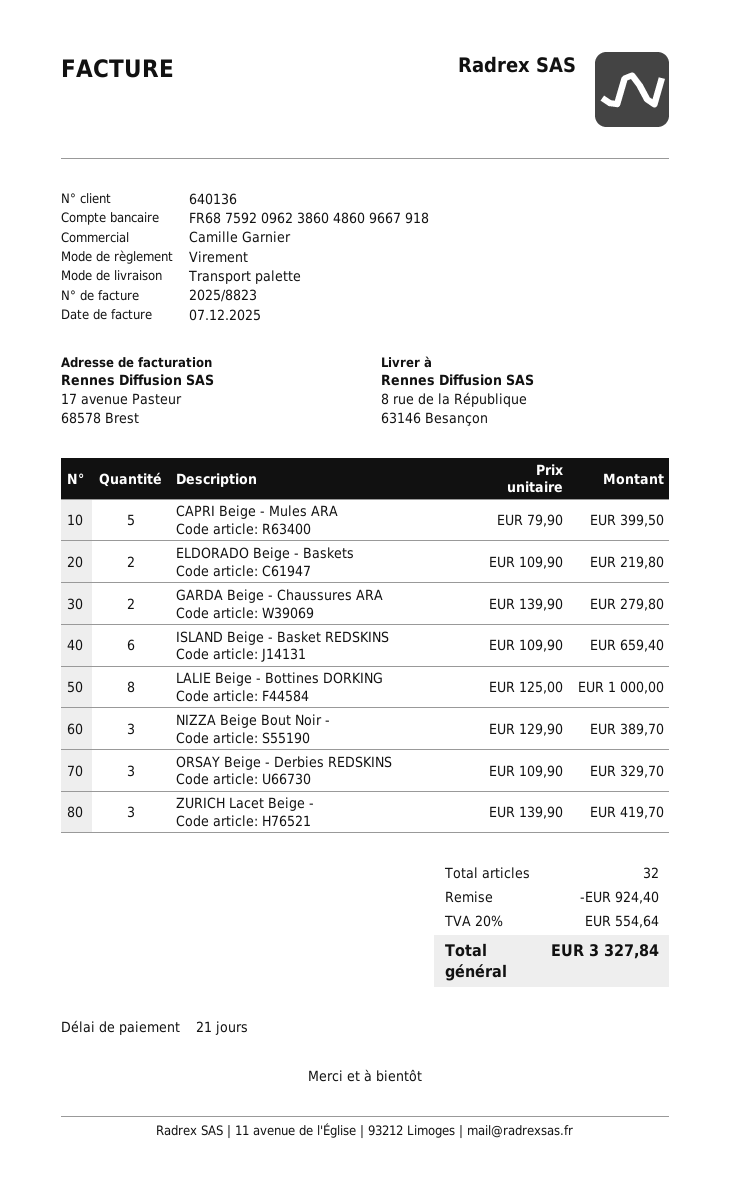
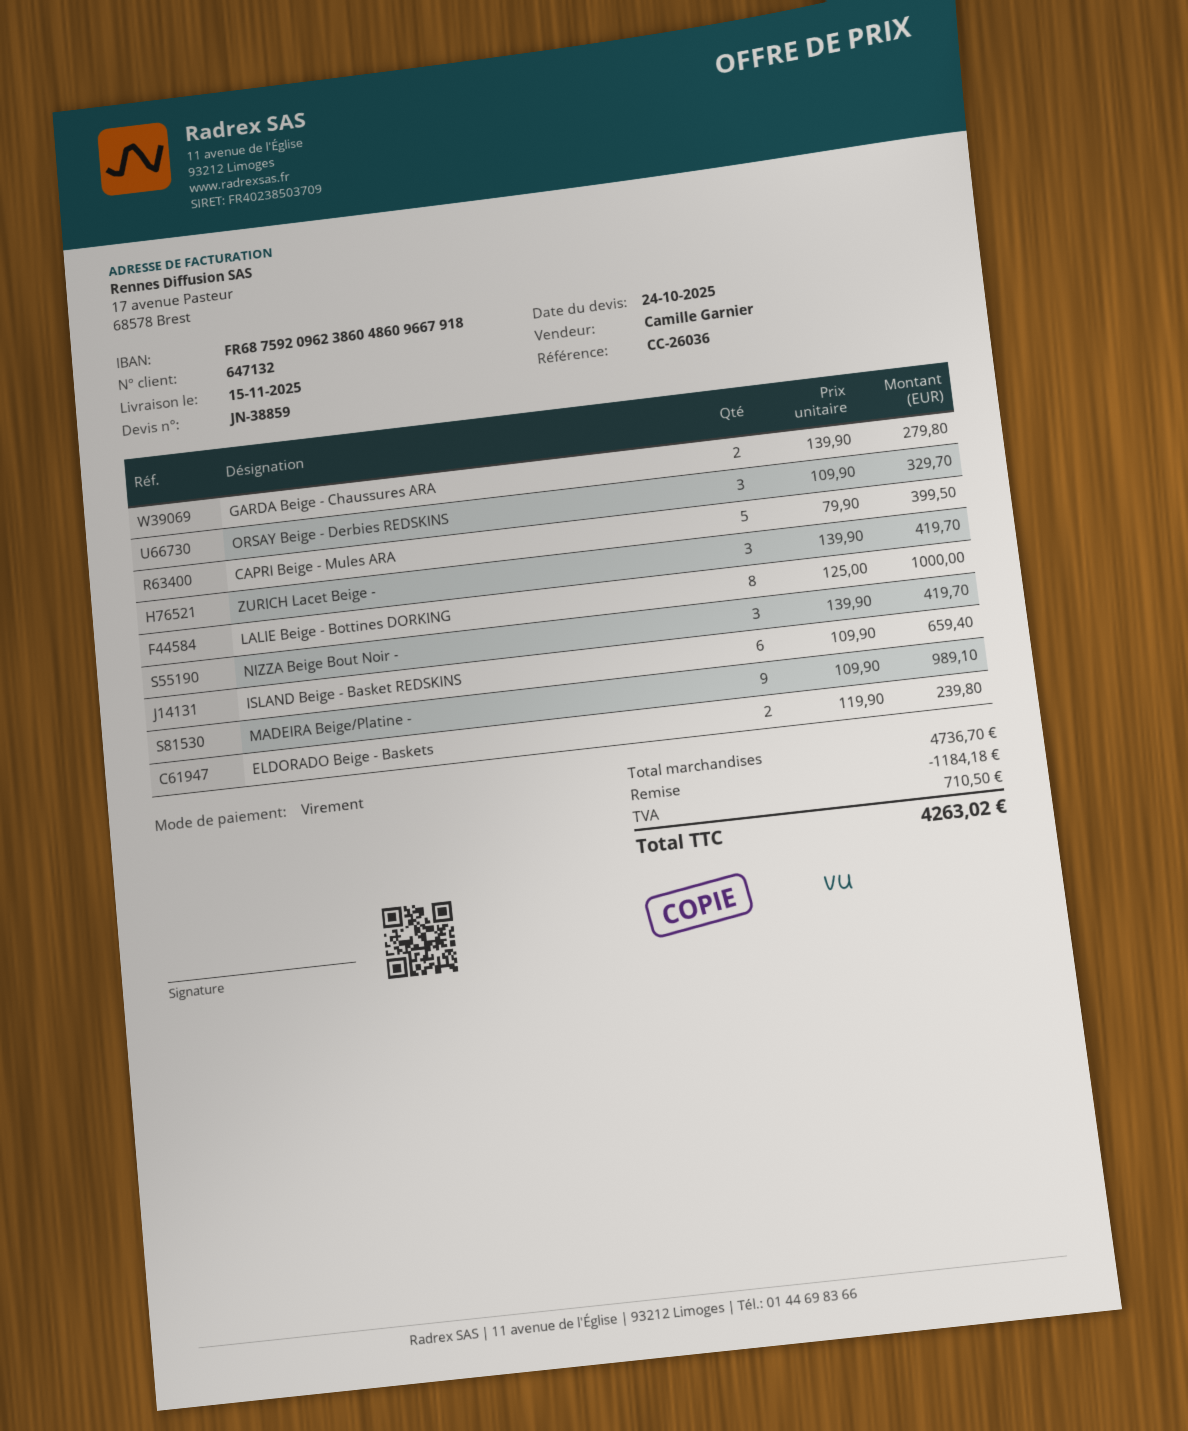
customer number: 640136 -> 647132
ELDORADO Beige - Baskets: 2 x 109.90 = 219.80 -> 2 x 119.90 = 239.80
NIZZA Beige Bout Noir -: 3 x 129.90 = 389.70 -> 3 x 139.90 = 419.70
MADEIRA Beige/Platine -: none -> 9 x 109.90 = 989.10
discount: 924.40 -> 1184.18
tax: 554.64 -> 710.50
total: 3327.84 -> 4263.02

